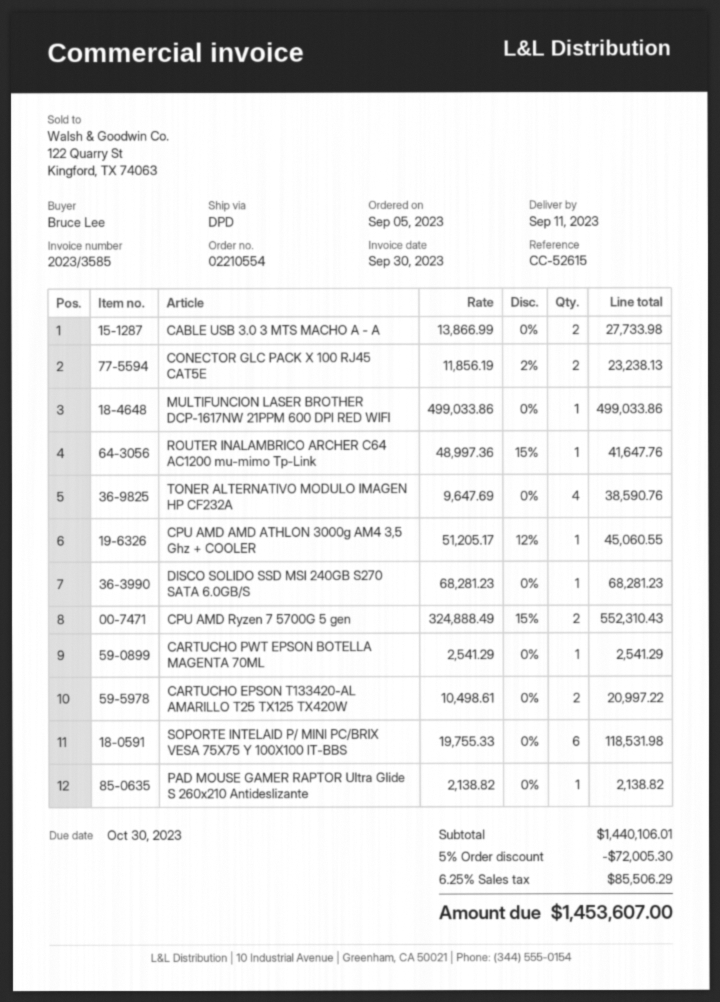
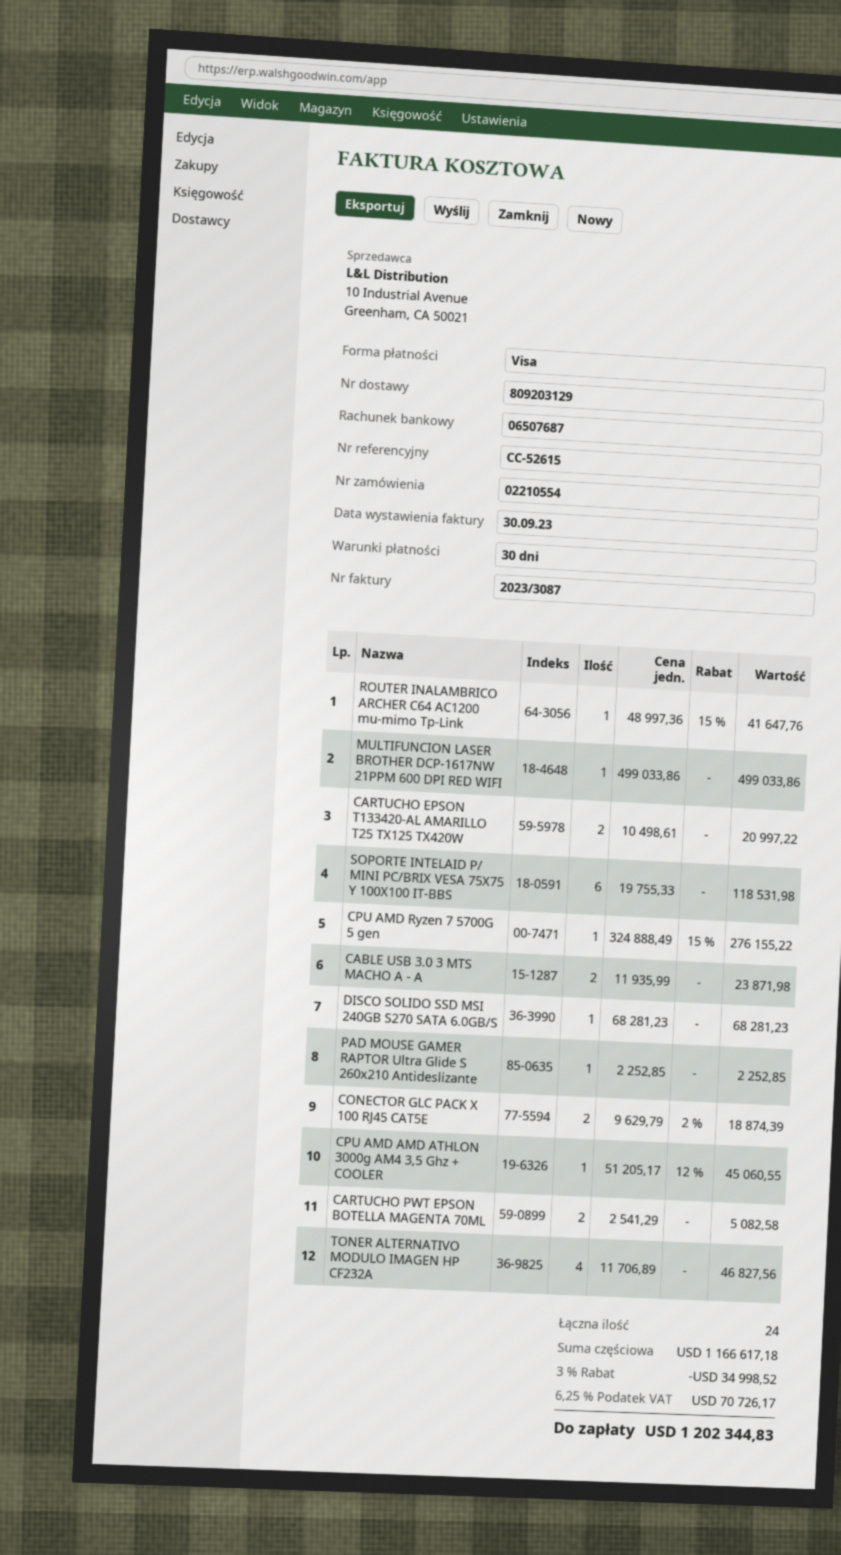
invoice number: 2023/3585 -> 2023/3087
CABLE USB 3.0 3 MTS MACHO A - A: 2 x 13866.99 = 27733.98 -> 2 x 11935.99 = 23871.98
CONECTOR GLC PACK X 100 RJ45 CAT5E: 2 x 11856.19 - 2% = 23238.13 -> 2 x 9629.79 - 2% = 18874.39
TONER ALTERNATIVO MODULO IMAGEN HP CF232A: 4 x 9647.69 = 38590.76 -> 4 x 11706.89 = 46827.56
CPU AMD Ryzen 7 5700G 5 gen: 2 x 324888.49 - 15% = 552310.43 -> 1 x 324888.49 - 15% = 276155.22
CARTUCHO PWT EPSON BOTELLA MAGENTA 70ML: 1 x 2541.29 = 2541.29 -> 2 x 2541.29 = 5082.58
PAD MOUSE GAMER RAPTOR Ultra Glide S 260x210 Antideslizante: 1 x 2138.82 = 2138.82 -> 1 x 2252.85 = 2252.85
subtotal: 1440106.01 -> 1166617.18
discount: 5% = 72005.30 -> 3% = 34998.52
tax: 6.25% = 85506.29 -> 6.25% = 70726.17
total: 1453607.00 -> 1202344.83

